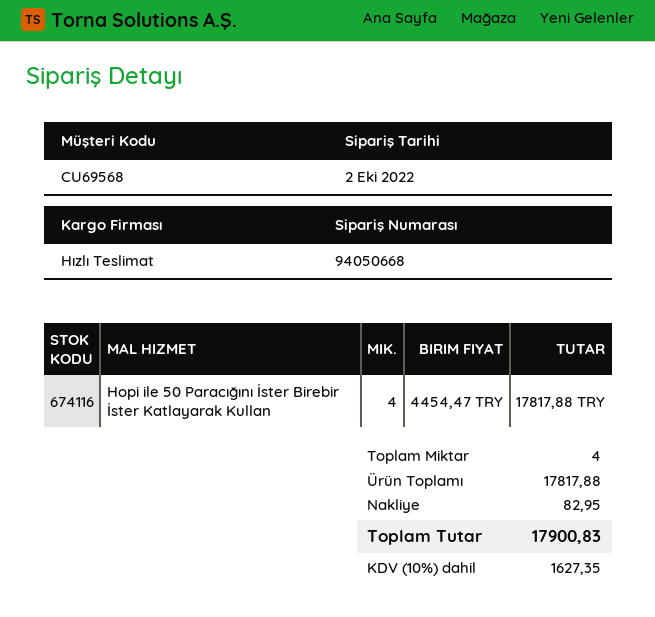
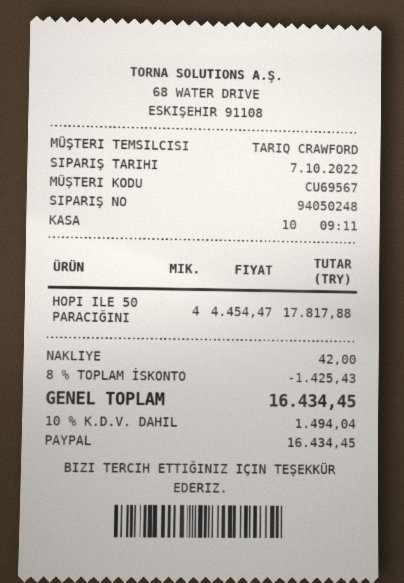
order number: 94050668 -> 94050248
order date: 2022-10-02 -> 2022-10-07
customer number: CU69568 -> CU69567
discount: none -> 8% = 1425.43
shipping: 82.95 -> 42.00
tax: 10% = 1627.35 -> 10% = 1494.04
total: 17900.83 -> 16434.45

